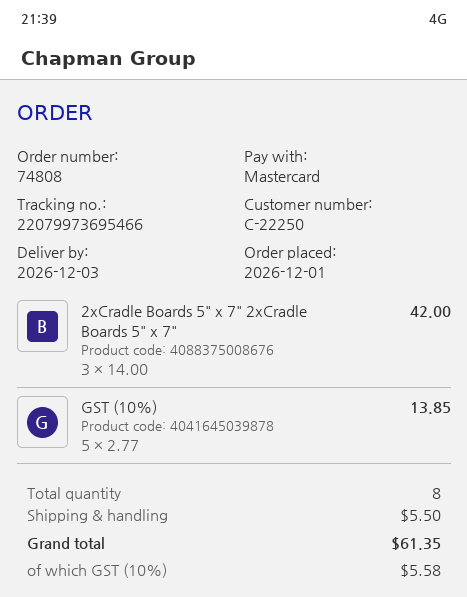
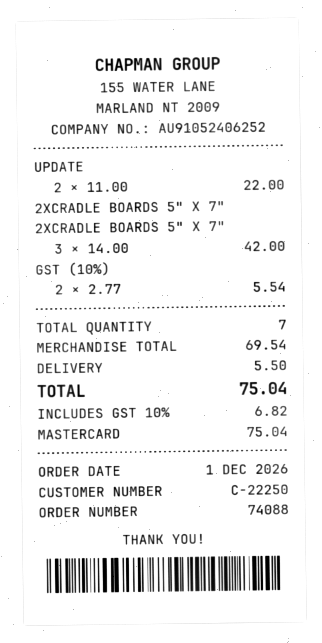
order number: 74808 -> 74088
GST (10%): 5 x 2.77 = 13.85 -> 2 x 2.77 = 5.54
UPDATE: none -> 2 x 11.00 = 22.00
total quantity: 8 -> 7
tax: 10% = 5.58 -> 10% = 6.82
total: 61.35 -> 75.04

